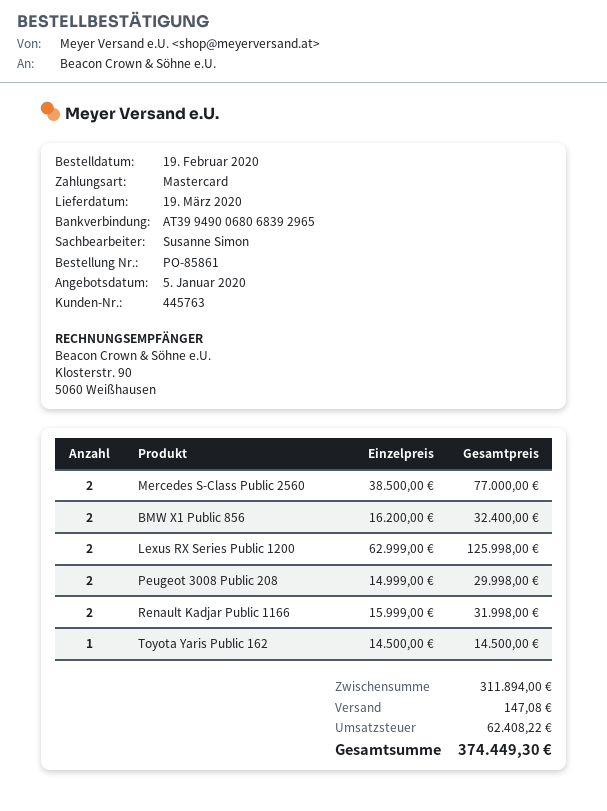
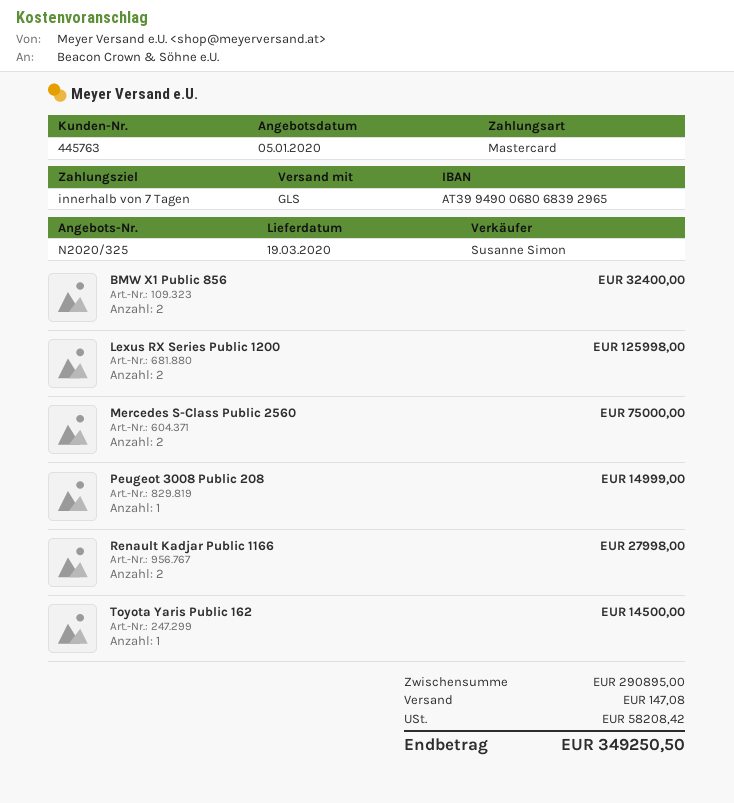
Mercedes S-Class Public 2560: 2 for 77000.00 -> 2 for 75000.00
Peugeot 3008 Public 208: 2 for 29998.00 -> 1 for 14999.00
Renault Kadjar Public 1166: 2 for 31998.00 -> 2 for 27998.00
subtotal: 311894.00 -> 290895.00
tax: 62408.22 -> 58208.42
total: 374449.30 -> 349250.50

